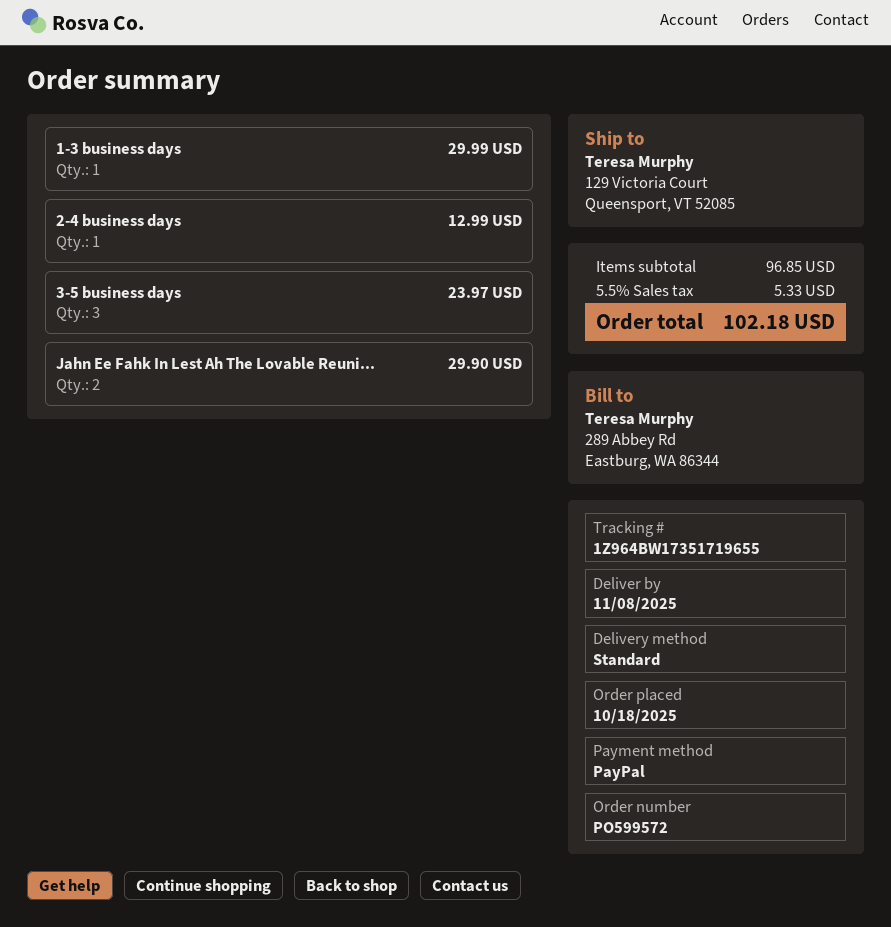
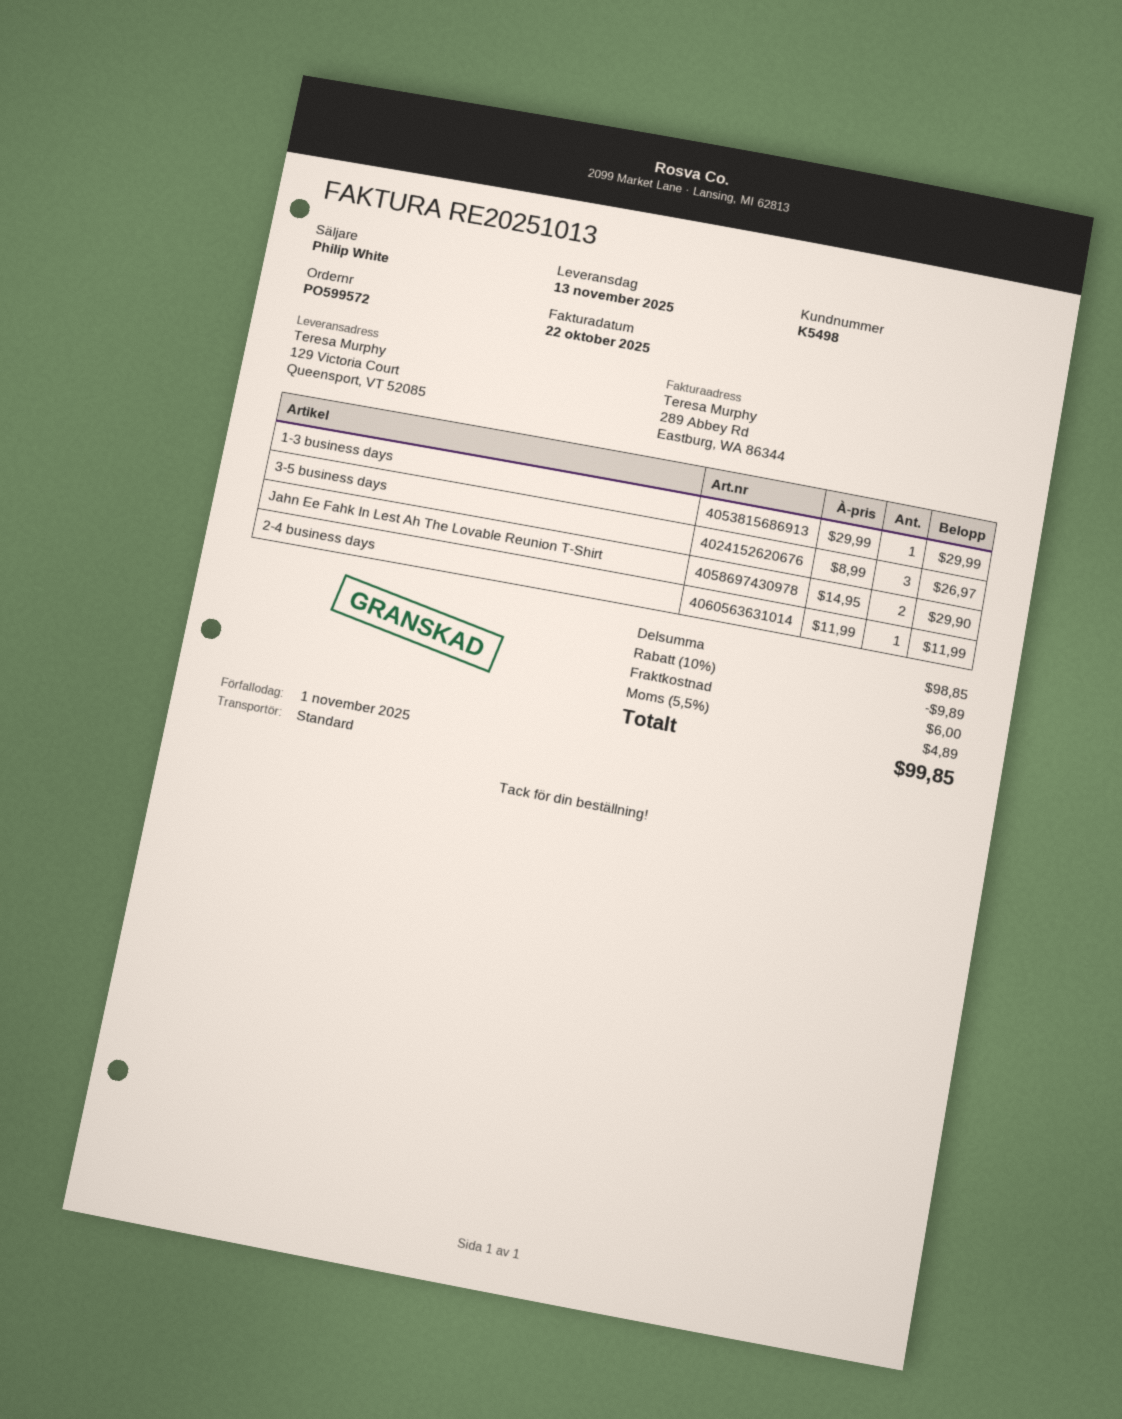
delivery date: 2025-11-08 -> 2025-11-13
2-4 business days: 1 for 12.99 -> 1 for 11.99
3-5 business days: 3 for 23.97 -> 3 for 26.97
subtotal: 96.85 -> 98.85
discount: none -> 10% = 9.89
shipping: none -> 6.00
tax: 5.5% = 5.33 -> 5.5% = 4.89
total: 102.18 -> 99.85

